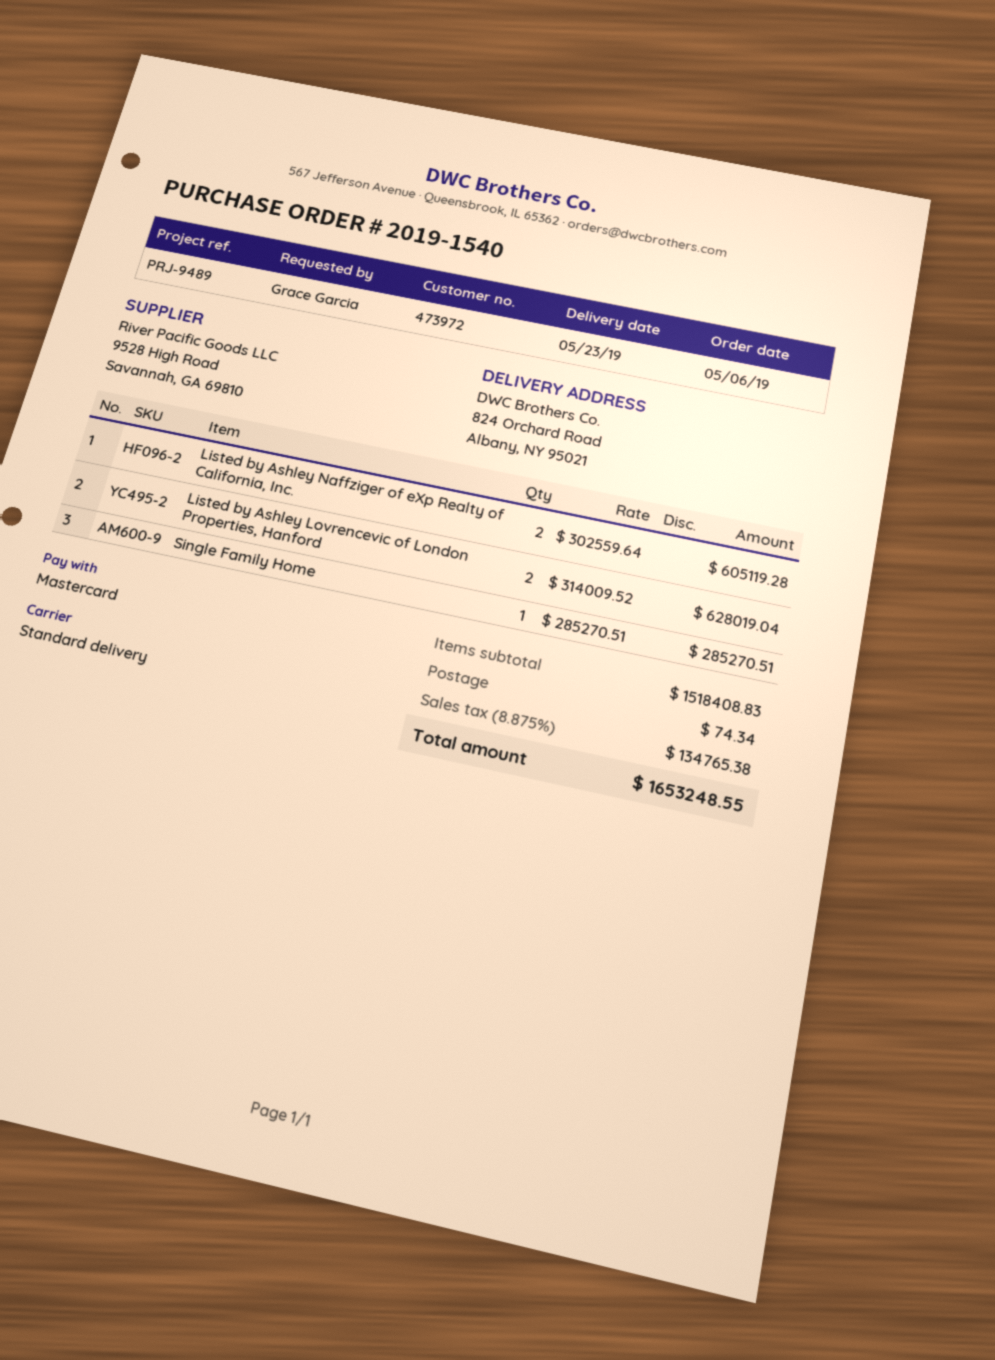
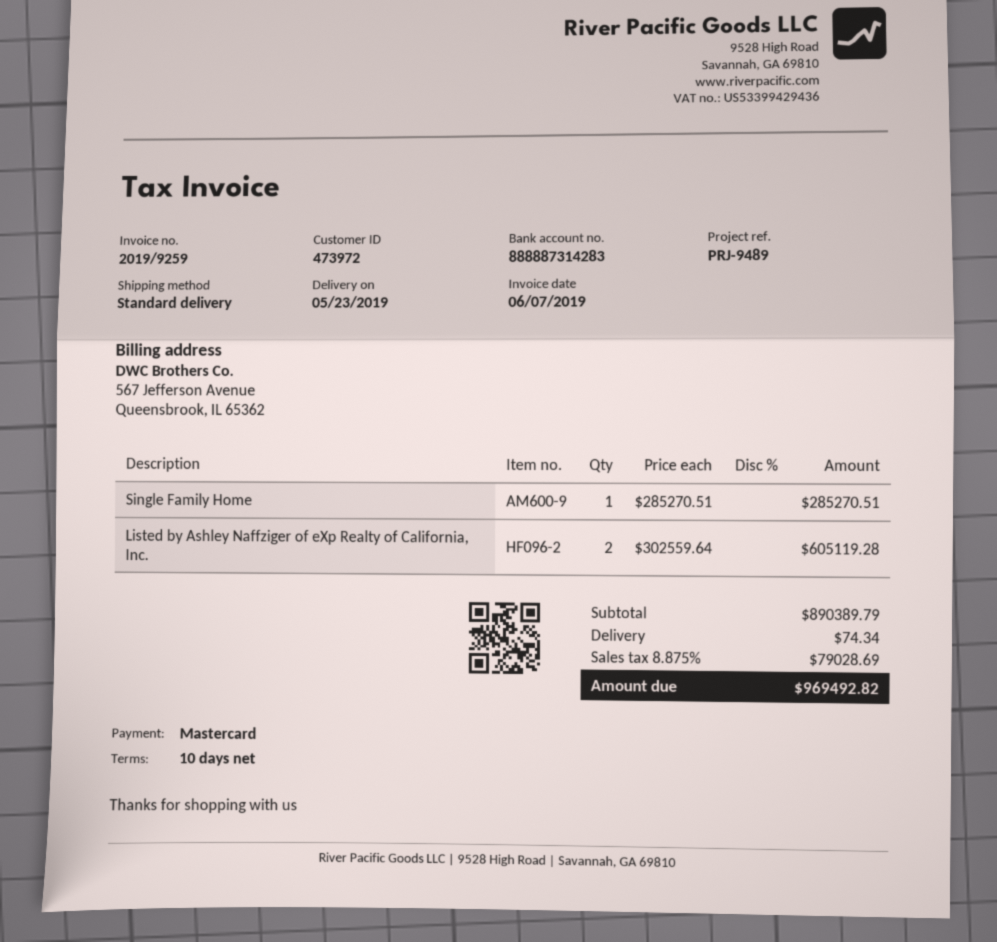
Listed by Ashley Lovrencevic of London Properties, Hanford: 2 x 314009.52 = 628019.04 -> none
subtotal: 1518408.83 -> 890389.79
tax: 8.875% = 134765.38 -> 8.875% = 79028.69
total: 1653248.55 -> 969492.82

